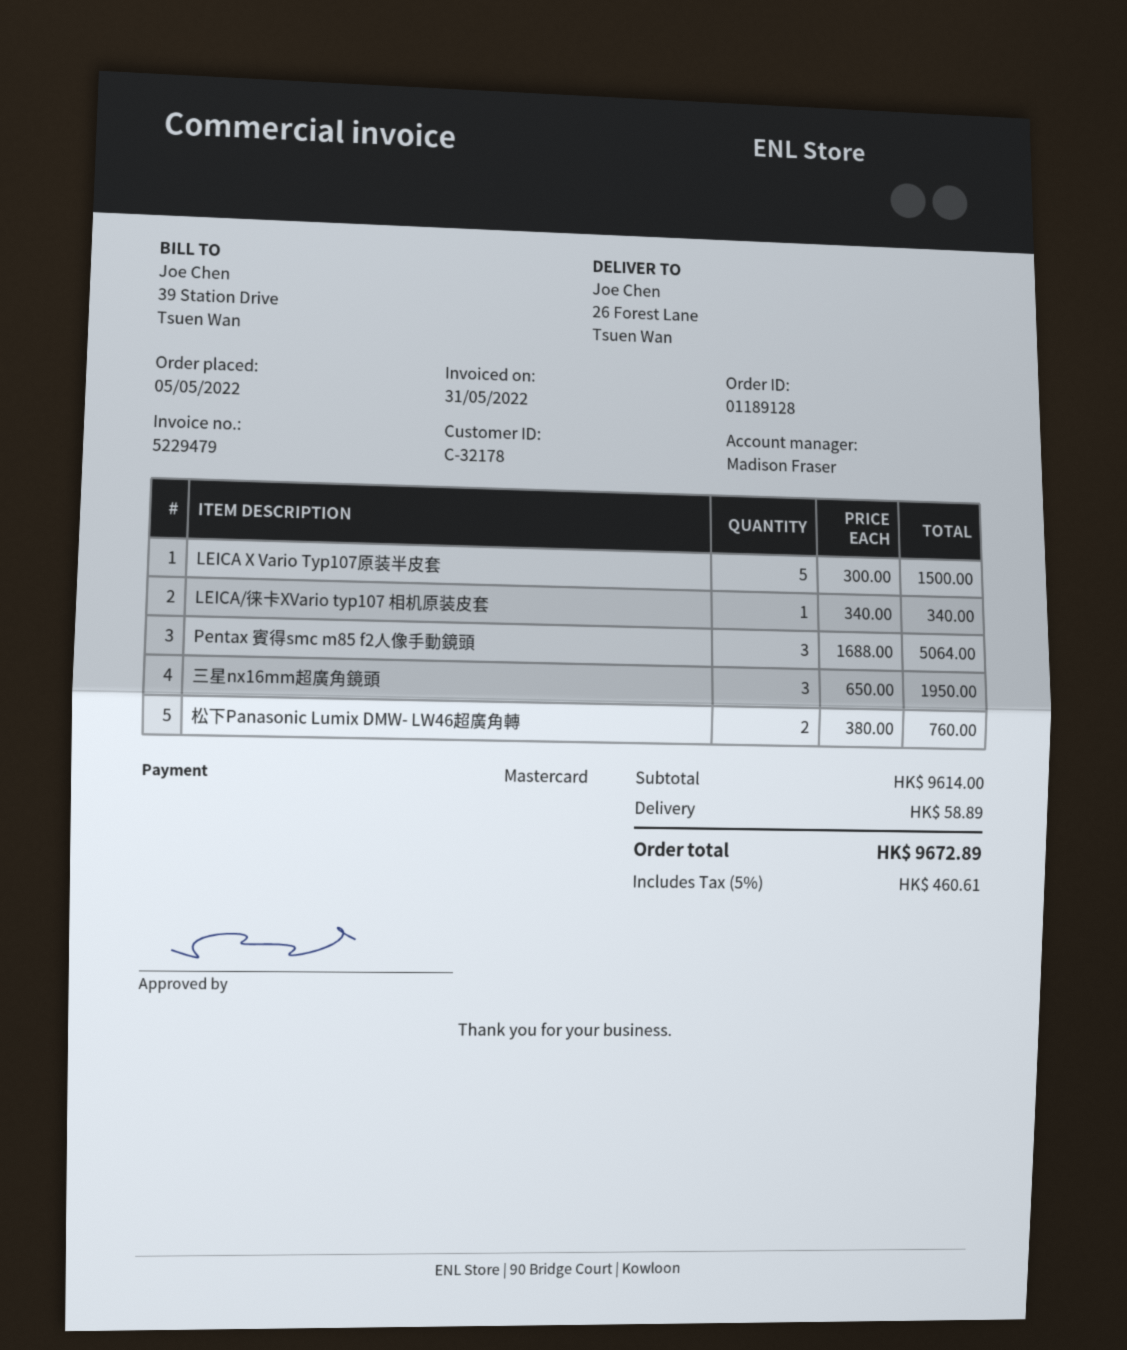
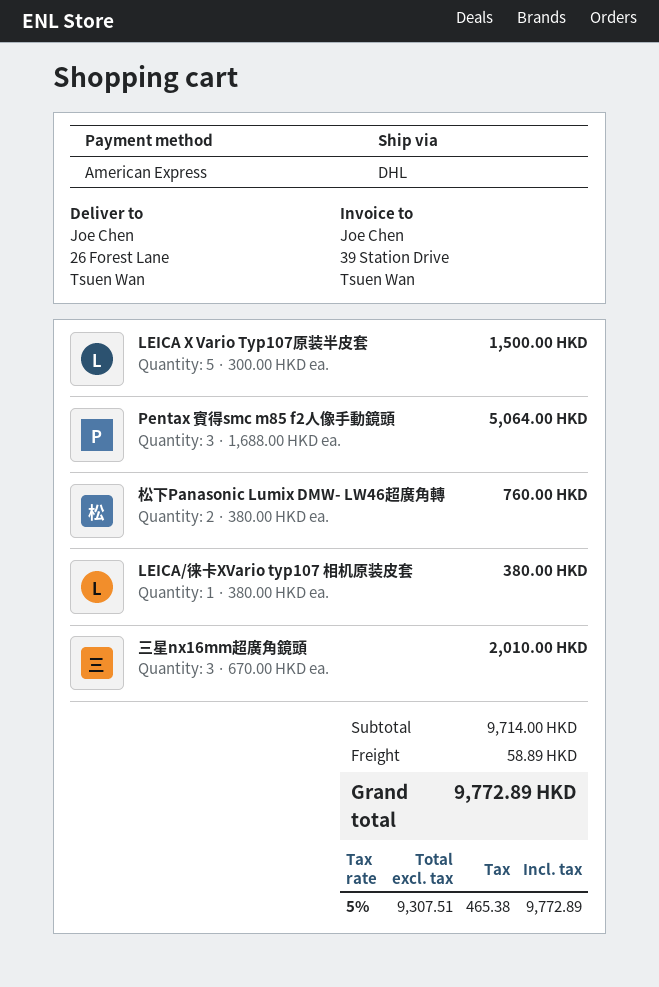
payment method: Mastercard -> American Express
LEICA/徕卡XVario typ107 相机原装皮套: 1 x 340.00 = 340.00 -> 1 x 380.00 = 380.00
三星nx16mm超廣角鏡頭: 3 x 650.00 = 1950.00 -> 3 x 670.00 = 2010.00
subtotal: 9614.00 -> 9714.00
tax: 5% = 460.61 -> 5% = 465.38
total: 9672.89 -> 9772.89

